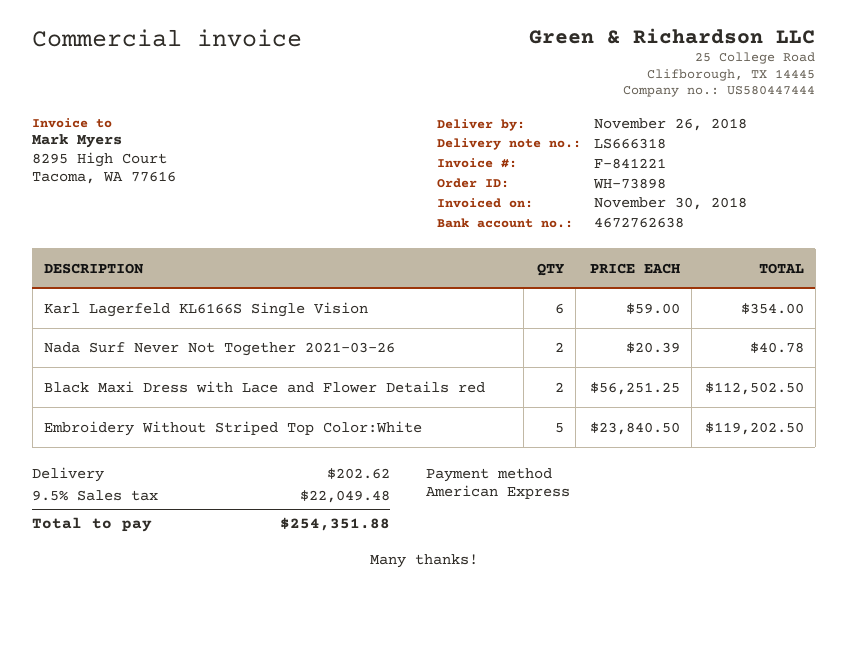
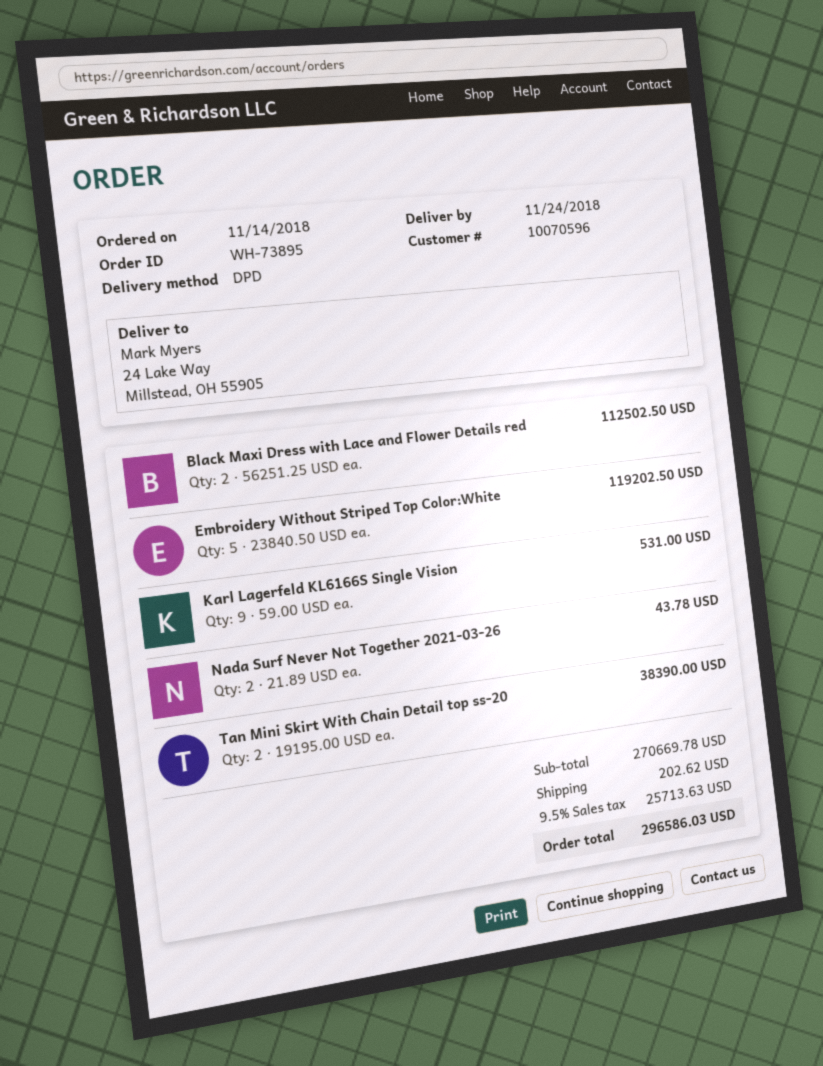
order number: WH-73898 -> WH-73895
delivery date: 2018-11-26 -> 2018-11-24
Karl Lagerfeld KL6166S Single Vision: 6 x 59.00 = 354.00 -> 9 x 59.00 = 531.00
Nada Surf Never Not Together 2021-03-26: 2 x 20.39 = 40.78 -> 2 x 21.89 = 43.78
Tan Mini Skirt With Chain Detail top ss-20: none -> 2 x 19195.00 = 38390.00
tax: 9.5% = 22049.48 -> 9.5% = 25713.63
total: 254351.88 -> 296586.03

